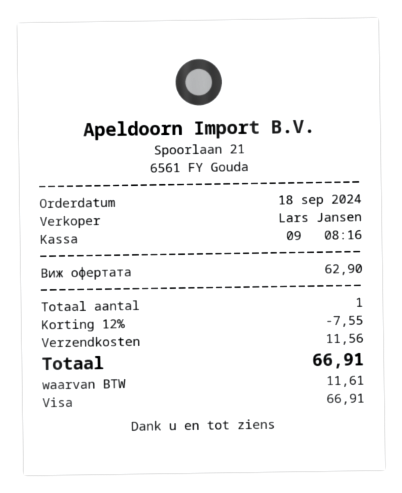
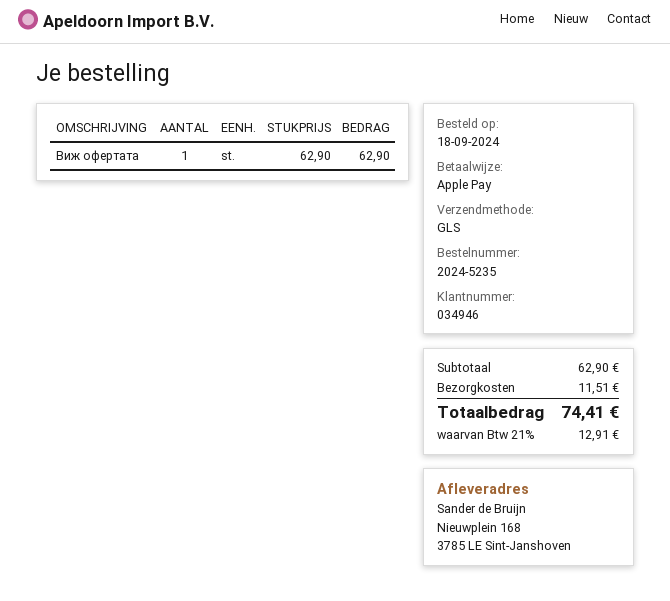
payment method: Visa -> Apple Pay
discount: 12% = 7.55 -> none
shipping: 11.56 -> 11.51
tax: 11.61 -> 12.91
total: 66.91 -> 74.41

